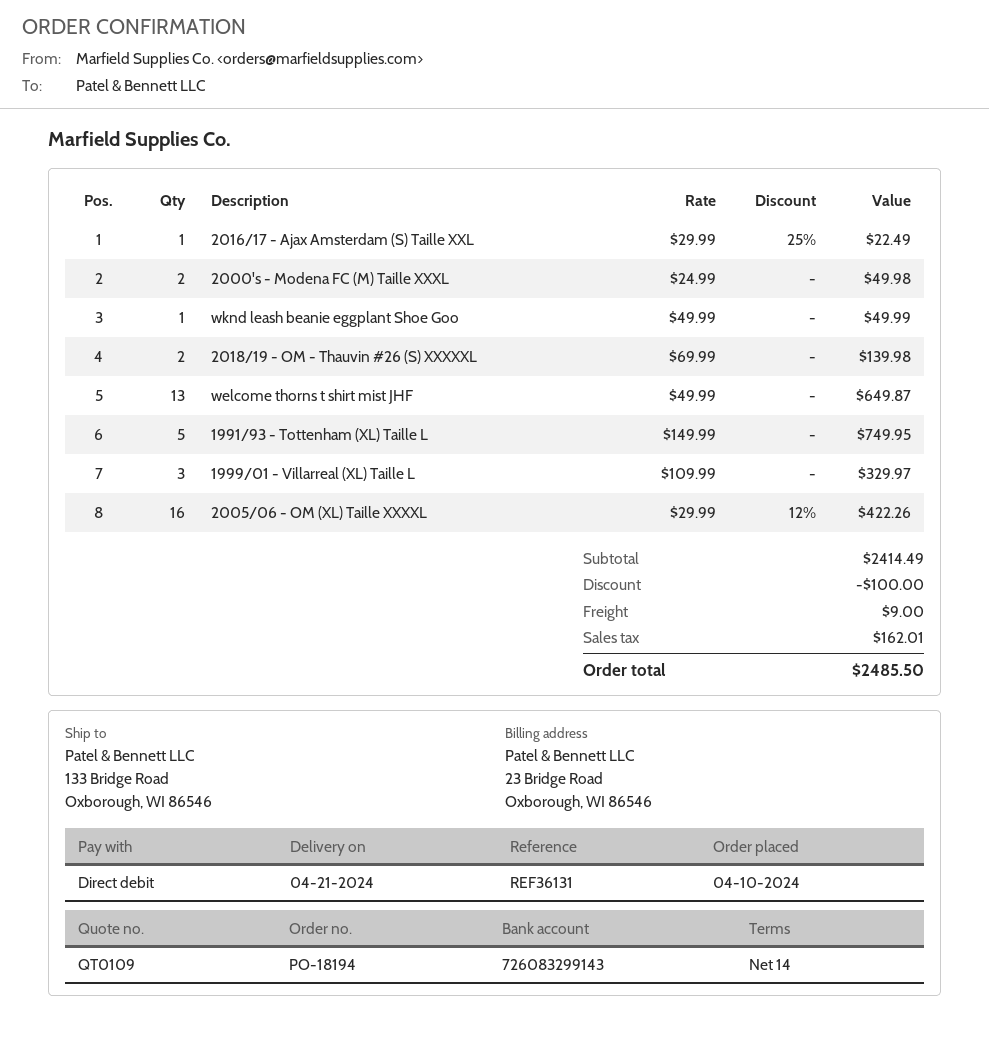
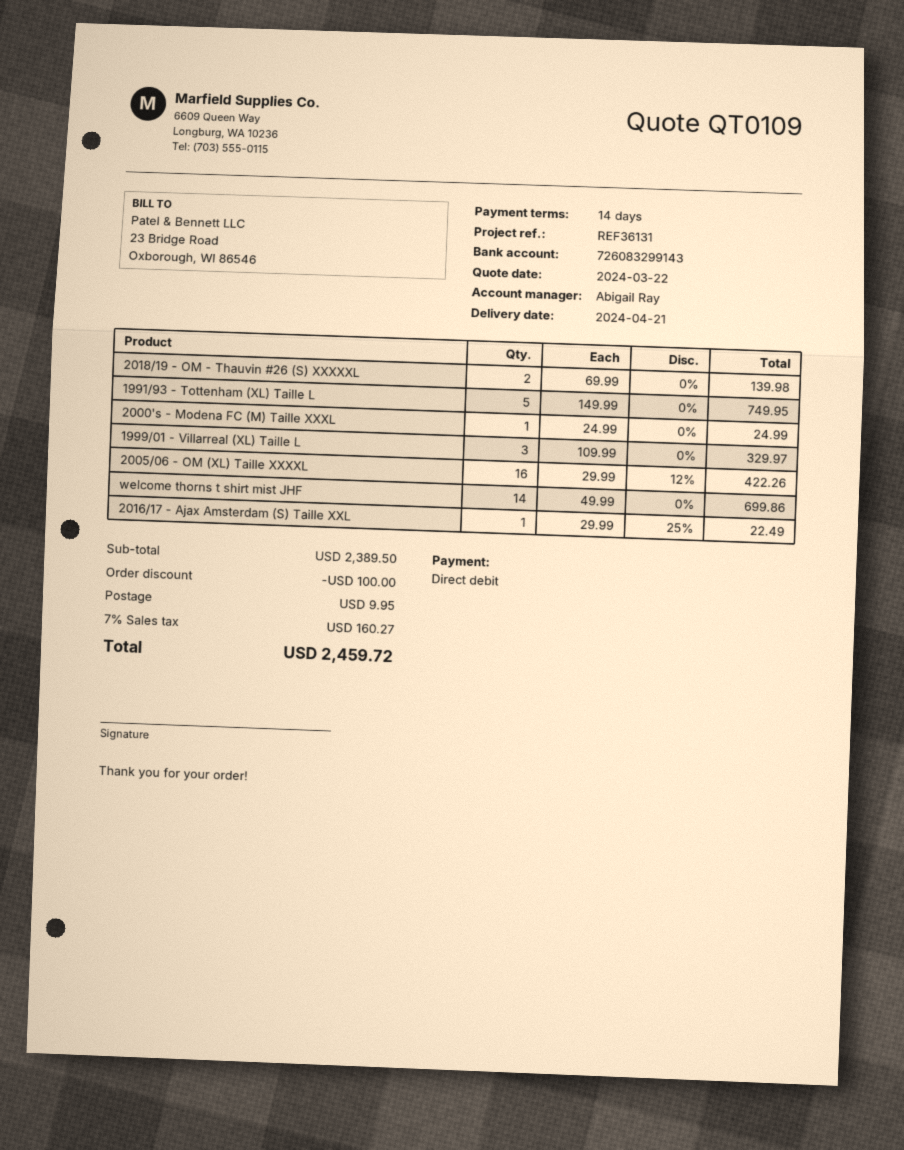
2000's - Modena FC (M) Taille XXXL: 2 x 24.99 = 49.98 -> 1 x 24.99 = 24.99
wknd leash beanie eggplant Shoe Goo: 1 x 49.99 = 49.99 -> none
welcome thorns t shirt mist JHF: 13 x 49.99 = 649.87 -> 14 x 49.99 = 699.86
subtotal: 2414.49 -> 2389.50
shipping: 9.00 -> 9.95
tax: 162.01 -> 160.27
total: 2485.50 -> 2459.72

